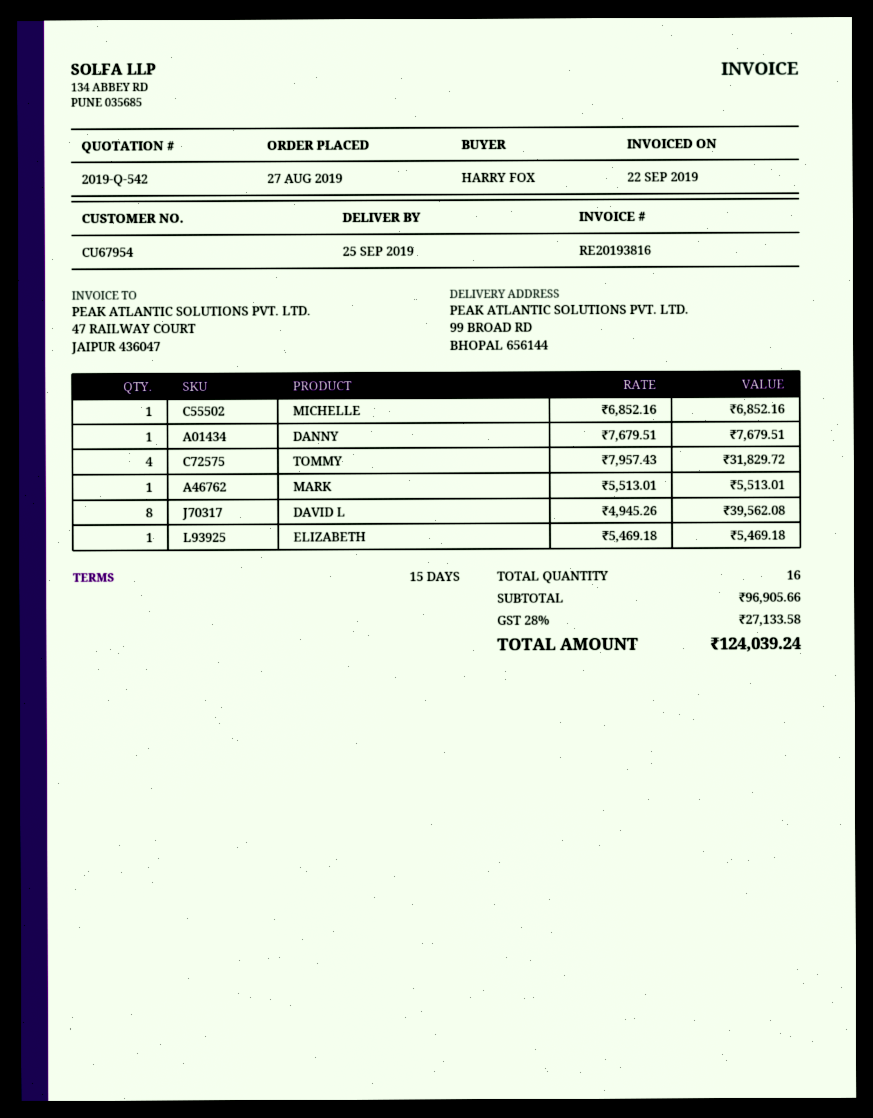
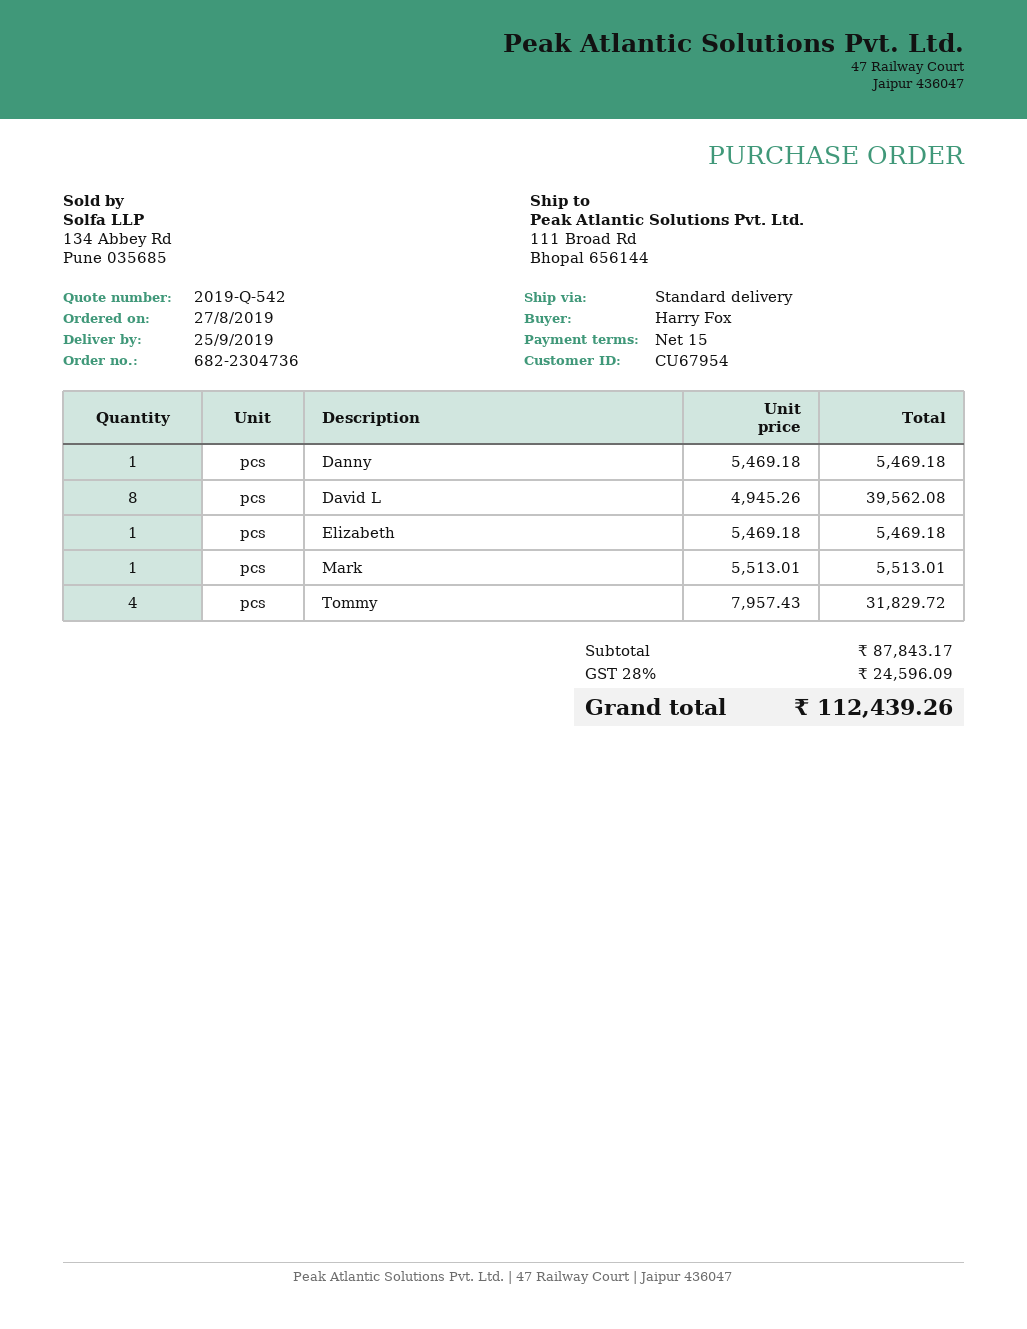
ship to: 99 BROAD RD, BHOPAL 656144 -> 111 Broad Rd, Bhopal 656144
MICHELLE: 1 x 6852.16 = 6852.16 -> none
DANNY: 1 x 7679.51 = 7679.51 -> 1 x 5469.18 = 5469.18
subtotal: 96905.66 -> 87843.17
tax: 28% = 27133.58 -> 28% = 24596.09
total: 124039.24 -> 112439.26

